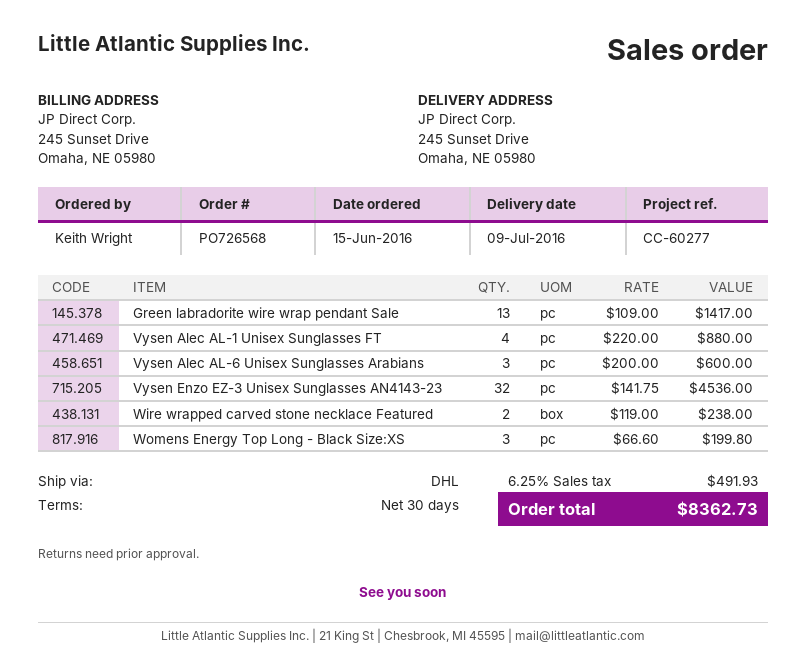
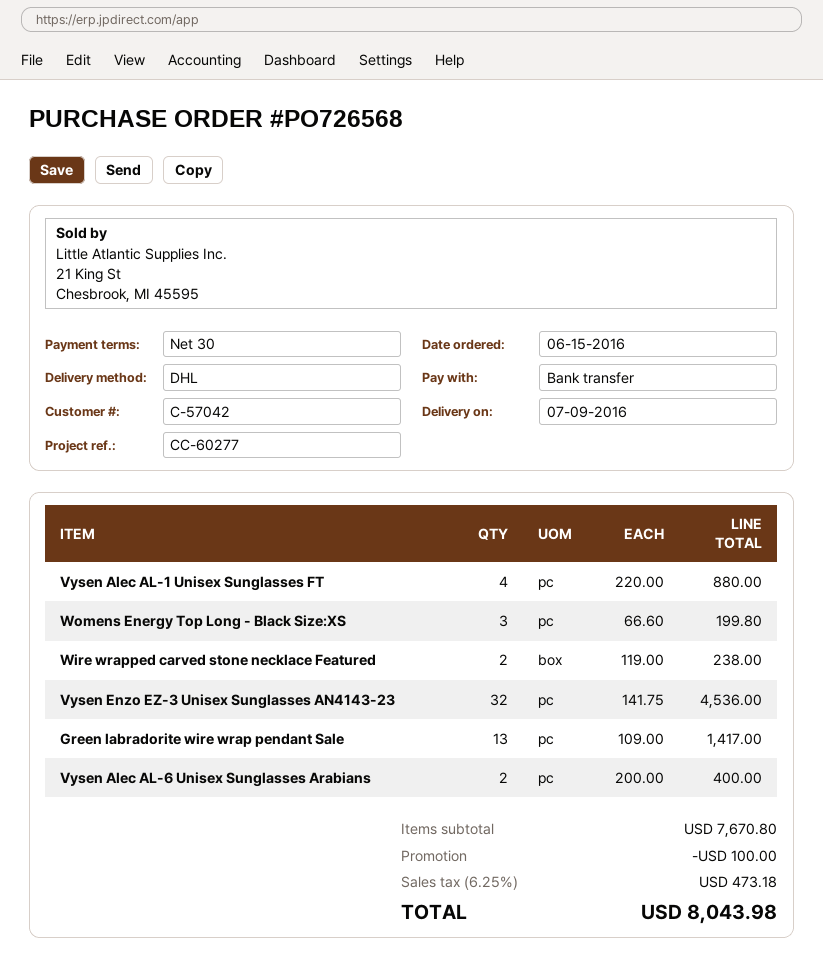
Vysen Alec AL-6 Unisex Sunglasses Arabians: 3 x 200.00 = 600.00 -> 2 x 200.00 = 400.00
discount: none -> 100.00
tax: 6.25% = 491.93 -> 6.25% = 473.18
total: 8362.73 -> 8043.98

